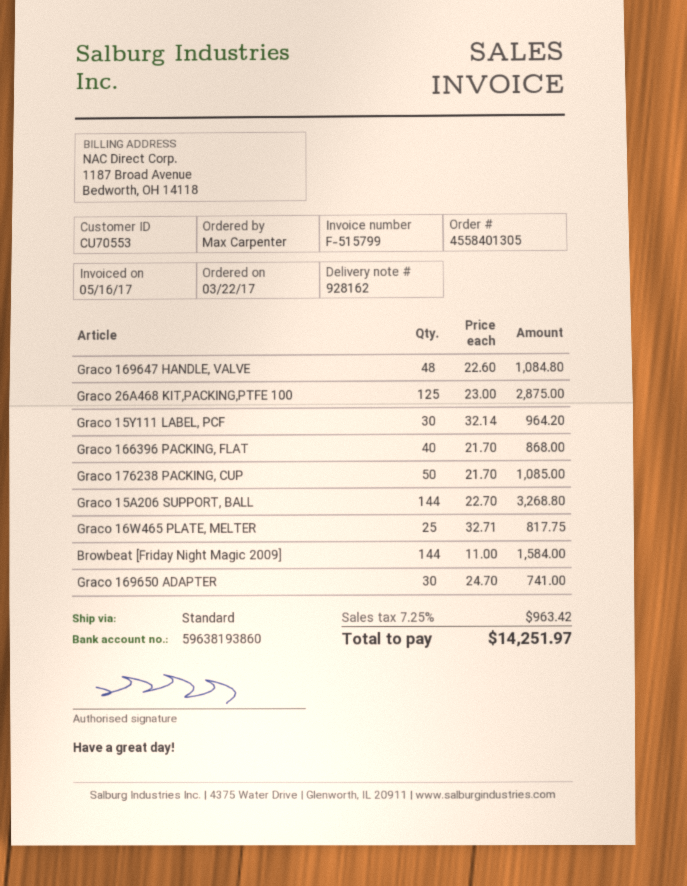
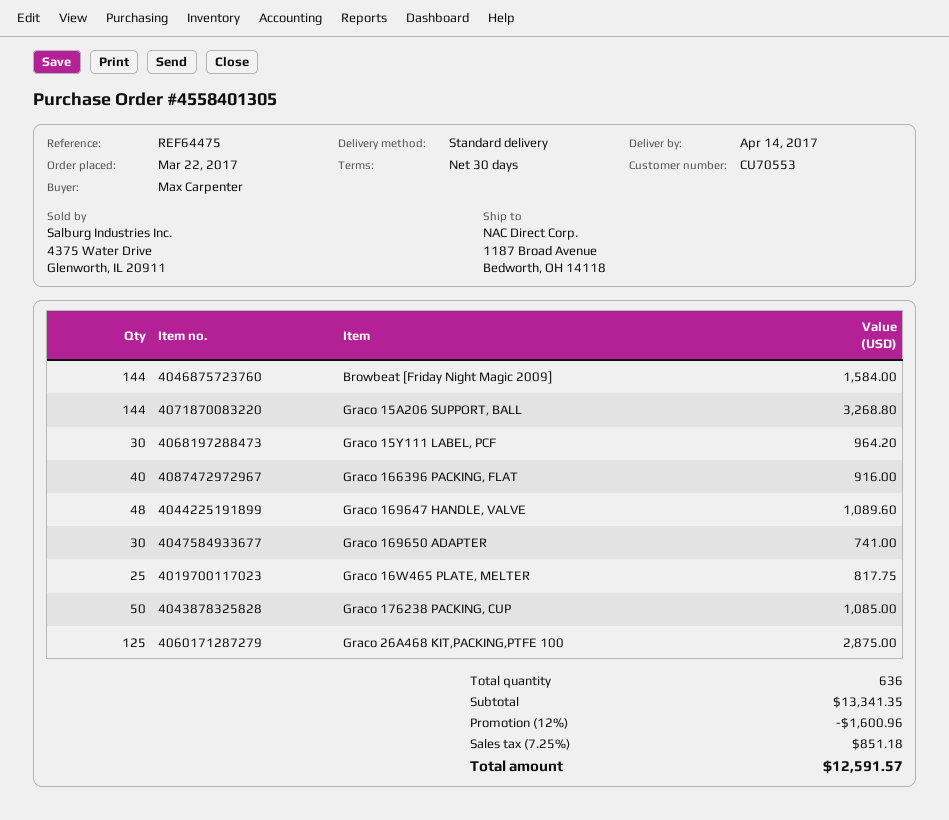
Graco 169647 HANDLE, VALVE: 48 for 1084.80 -> 48 for 1089.60
Graco 166396 PACKING, FLAT: 40 for 868.00 -> 40 for 916.00
discount: none -> 12% = 1600.96
tax: 7.25% = 963.42 -> 7.25% = 851.18
total: 14251.97 -> 12591.57

